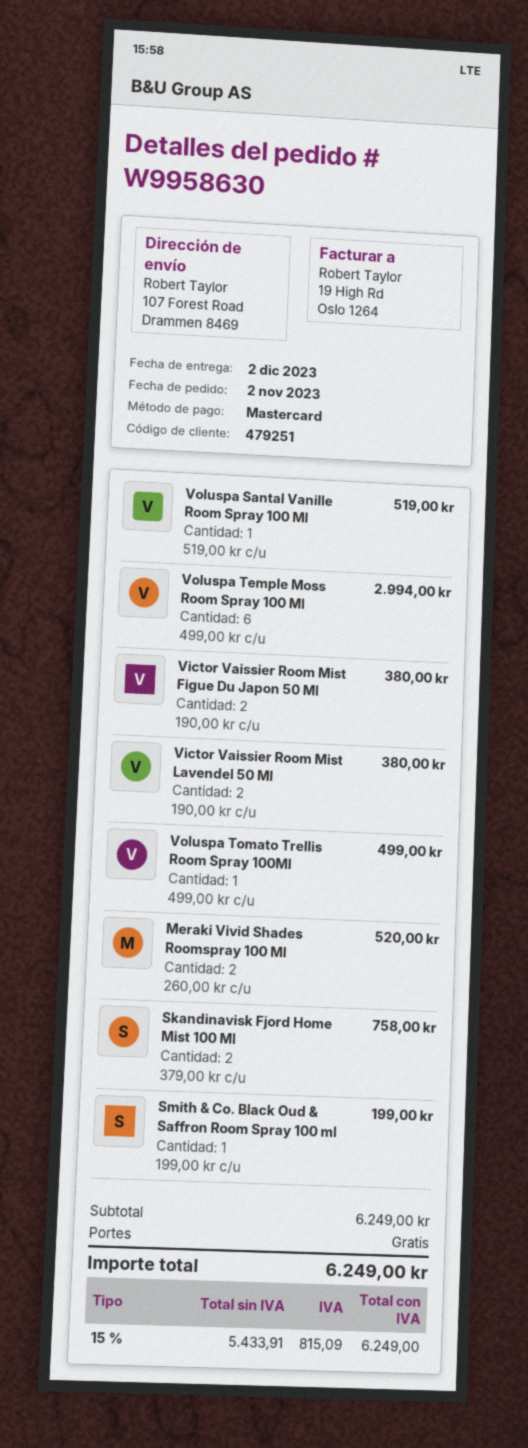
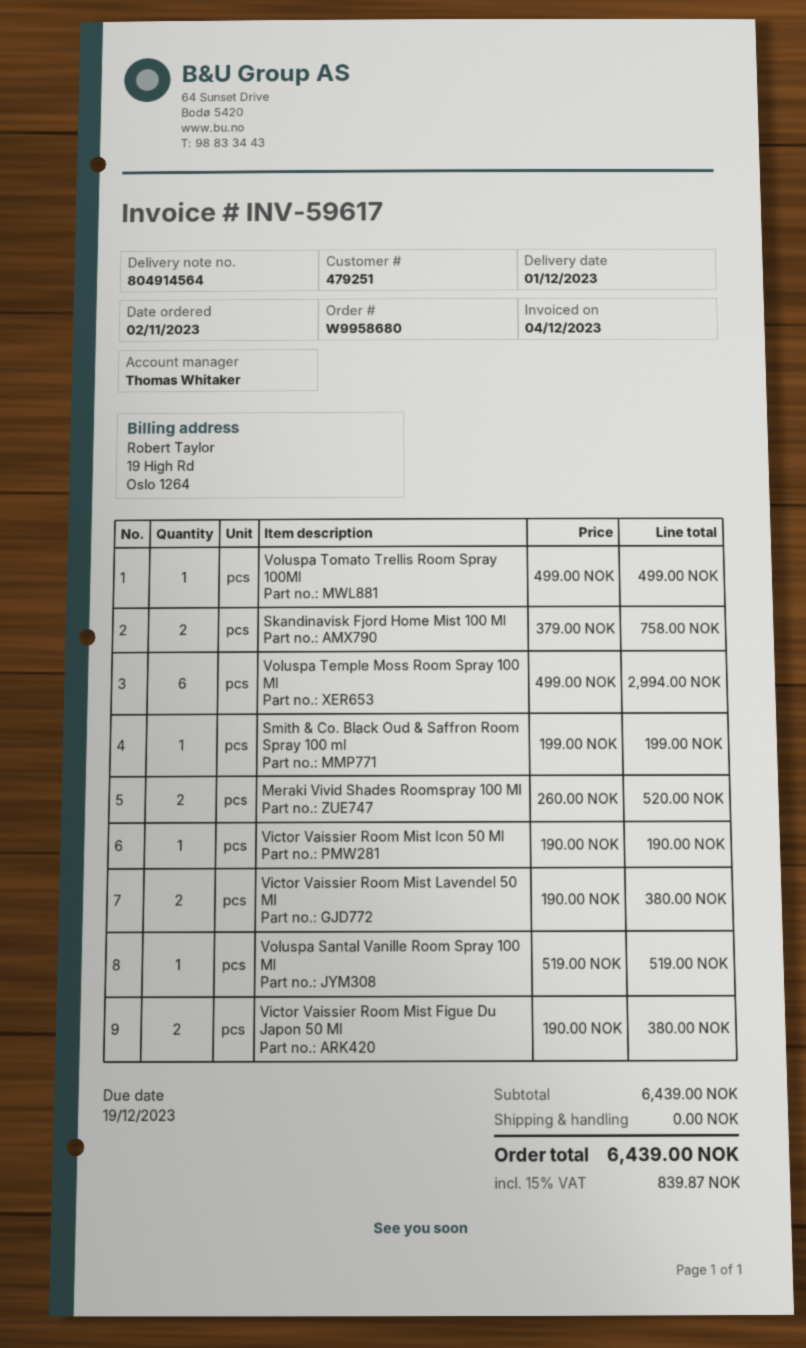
order number: W9958630 -> W9958680
delivery date: 2023-12-02 -> 2023-12-01
Victor Vaissier Room Mist Icon 50 Ml: none -> 1 x 190.00 = 190.00
subtotal: 6249.00 -> 6439.00
tax: 15% = 815.09 -> 15% = 839.87
total: 6249.00 -> 6439.00

